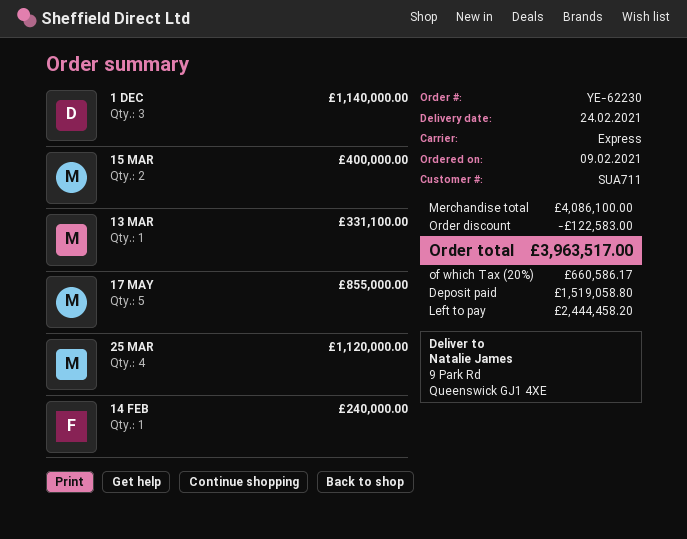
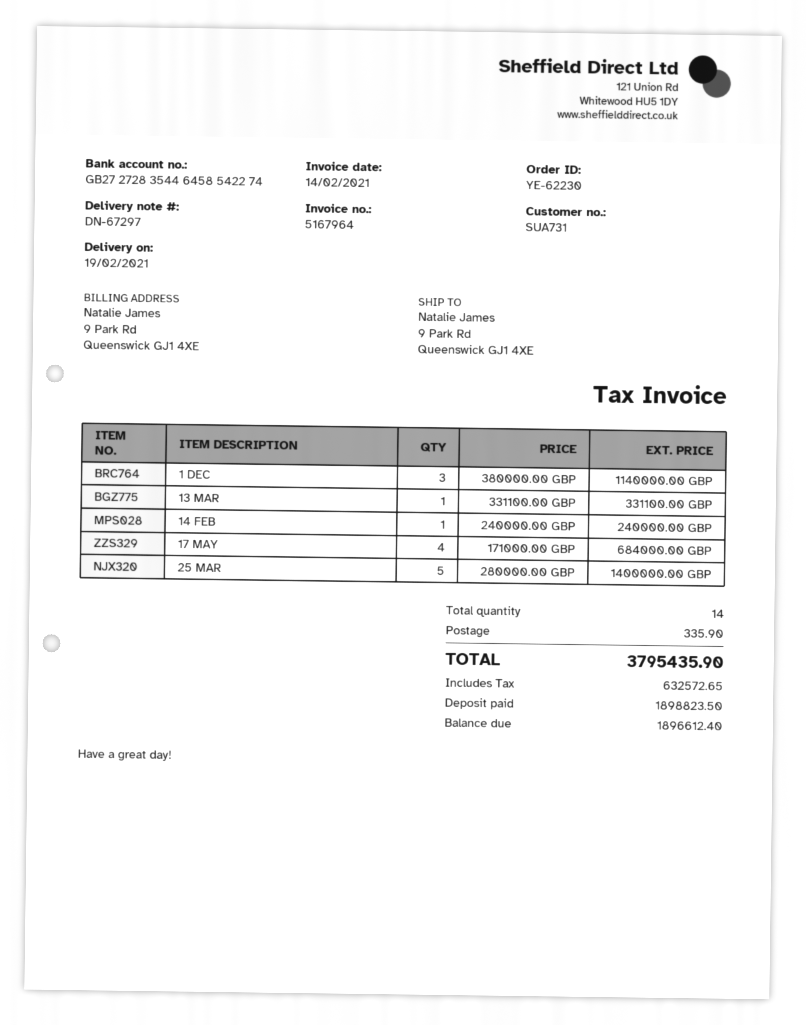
delivery date: 2021-02-24 -> 2021-02-19
customer number: SUA711 -> SUA731
15 MAR: 2 for 400000.00 -> none
17 MAY: 5 for 855000.00 -> 4 for 684000.00
25 MAR: 4 for 1120000.00 -> 5 for 1400000.00
discount: 122583.00 -> none
shipping: none -> 335.90
tax: 660586.17 -> 632572.65
total: 3963517.00 -> 3795435.90
deposit: 1519058.80 -> 1898823.50
balance: 2444458.20 -> 1896612.40

